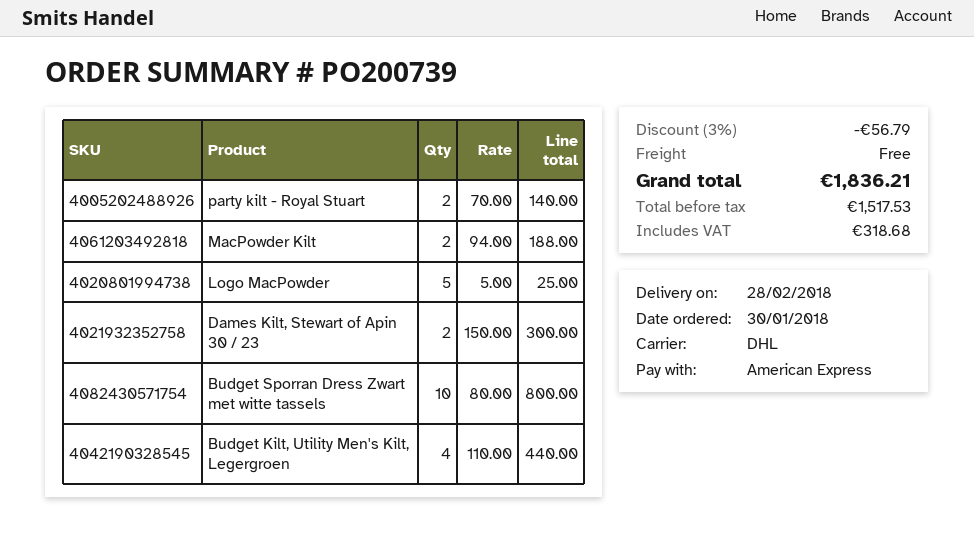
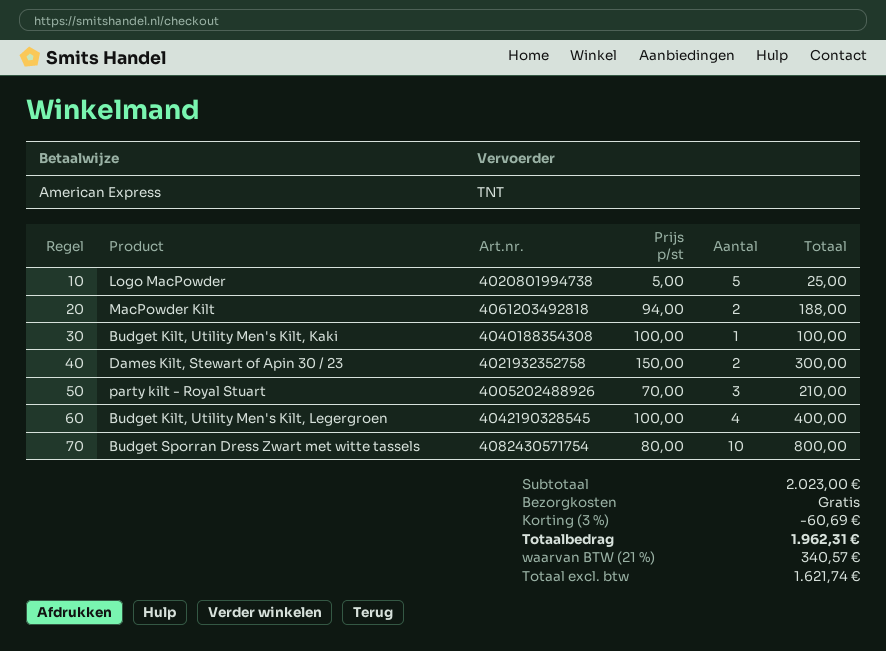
shipping method: DHL -> TNT
party kilt - Royal Stuart: 2 x 70.00 = 140.00 -> 3 x 70.00 = 210.00
Budget Kilt, Utility Men's Kilt, Legergroen: 4 x 110.00 = 440.00 -> 4 x 100.00 = 400.00
Budget Kilt, Utility Men's Kilt, Kaki: none -> 1 x 100.00 = 100.00
discount: 3% = 56.79 -> 3% = 60.69
net: 1517.53 -> 1621.74
tax: 318.68 -> 340.57
total: 1836.21 -> 1962.31

